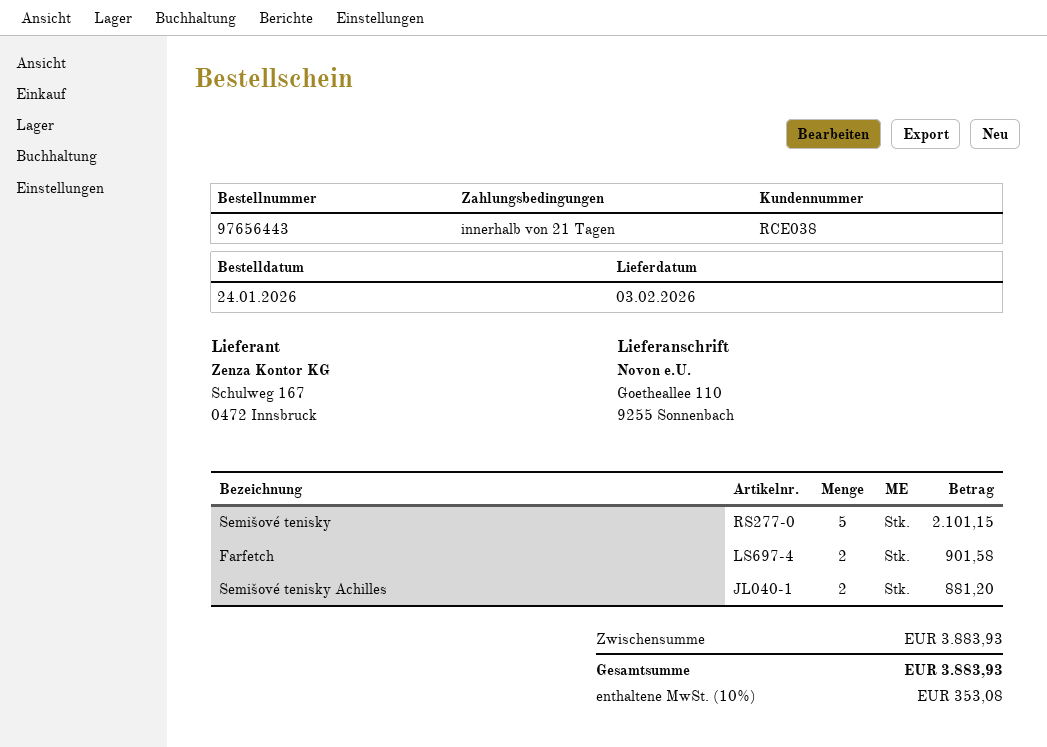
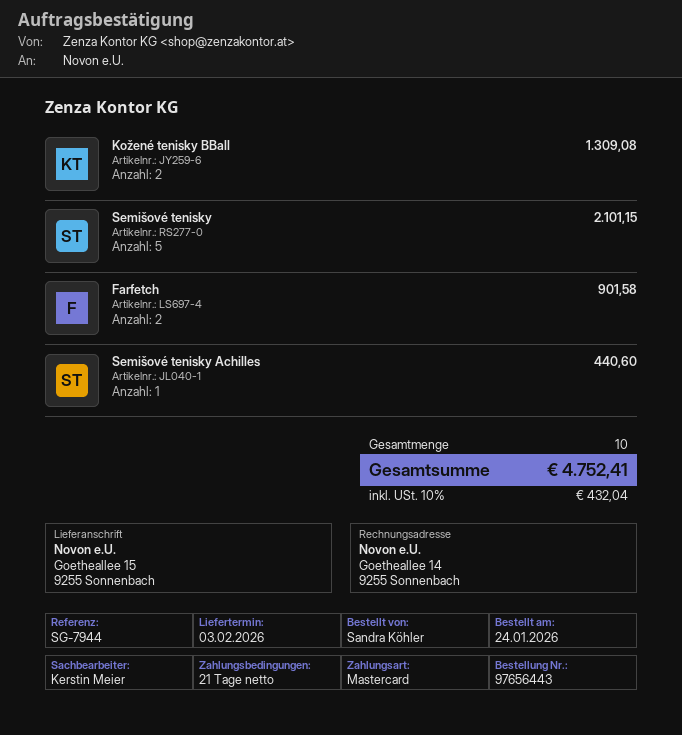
ship to: Goetheallee 110, 9255 Sonnenbach -> Goetheallee 15, 9255 Sonnenbach
Semišové tenisky Achilles: 2 for 881.20 -> 1 for 440.60
Kožené tenisky BBall: none -> 2 for 1309.08
tax: 10% = 353.08 -> 10% = 432.04
total: 3883.93 -> 4752.41

